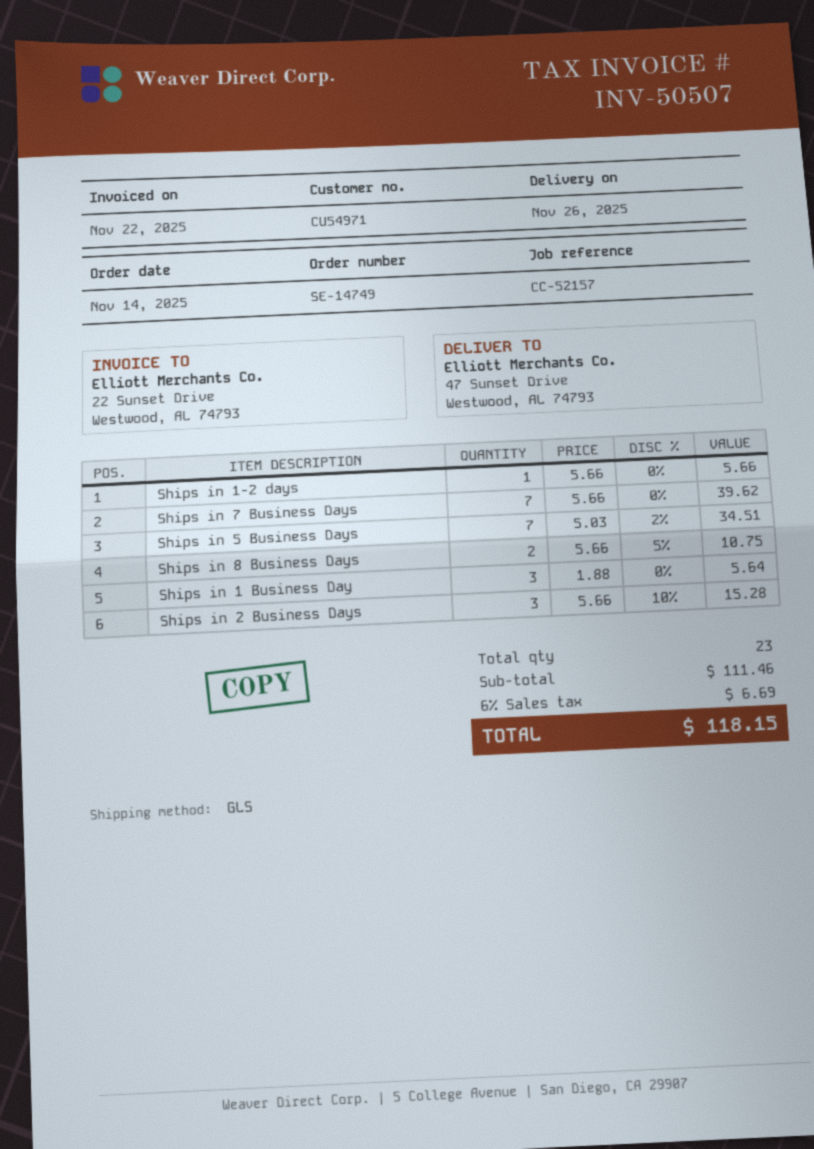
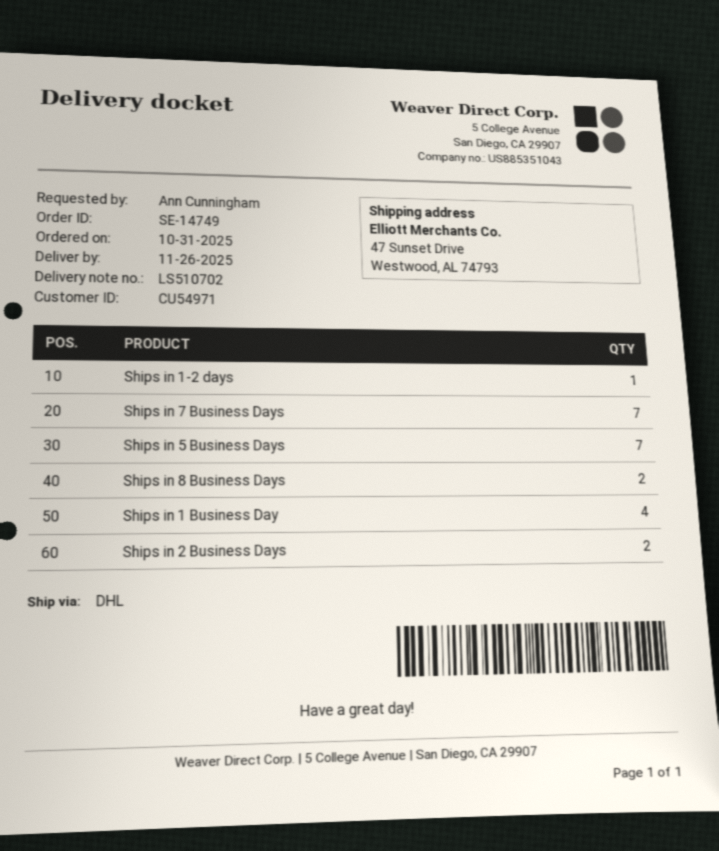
order date: 2025-11-14 -> 2025-10-31
shipping method: GLS -> DHL
Ships in 1 Business Day: 3 -> 4
Ships in 2 Business Days: 3 -> 2

